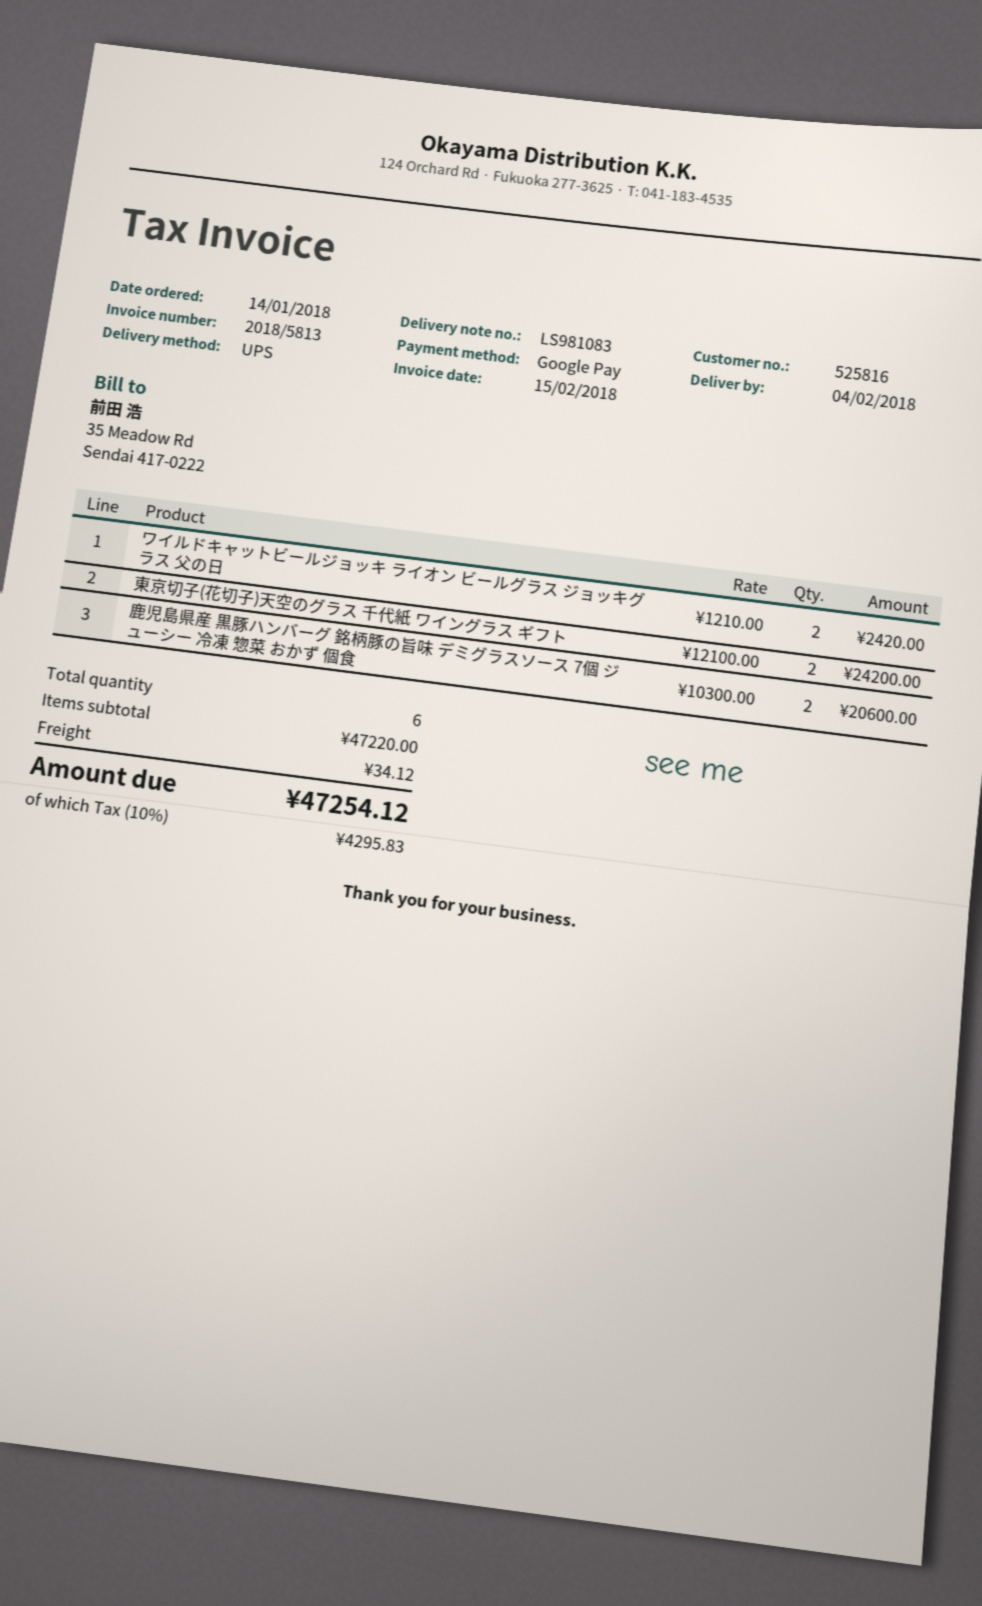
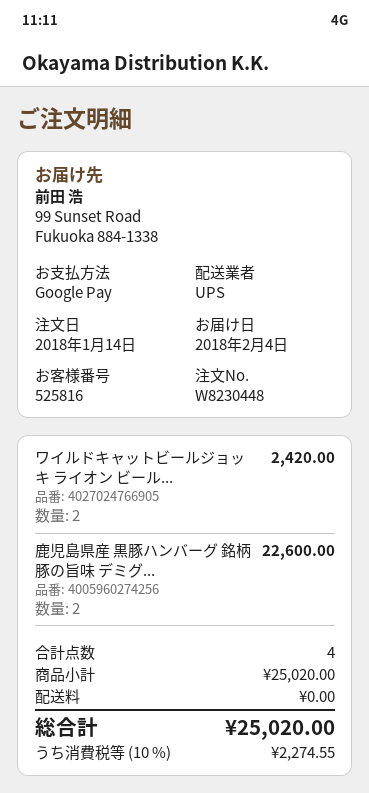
東京切子(花切子)天空のグラス 千代紙 ワイングラス ギフト: 2 for 24200.00 -> none
鹿児島県産 黒豚ハンバーグ 銘柄豚の旨味 デミグラスソース 7個 ジューシー 冷凍 惣菜 おかず 個食: 2 for 20600.00 -> 2 for 22600.00
total quantity: 6 -> 4
subtotal: 47220.00 -> 25020.00
shipping: 34.12 -> 0.00
tax: 10% = 4295.83 -> 10% = 2274.55
total: 47254.12 -> 25020.00

